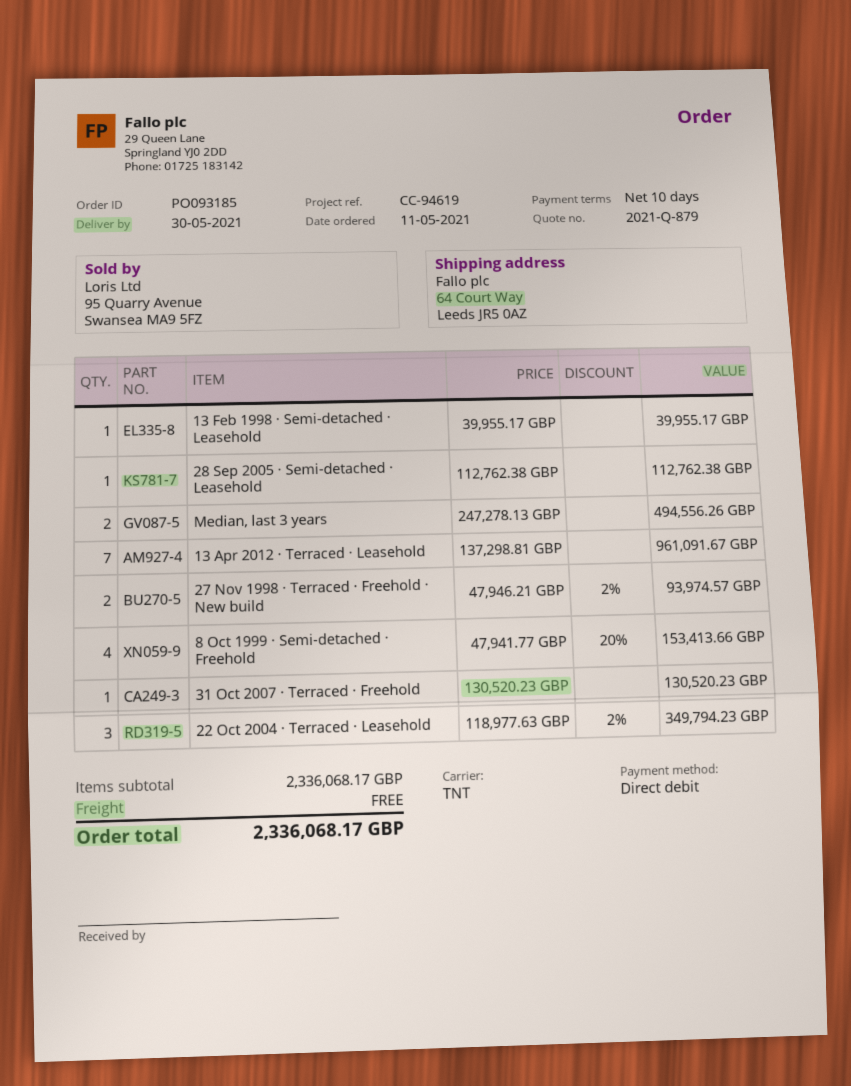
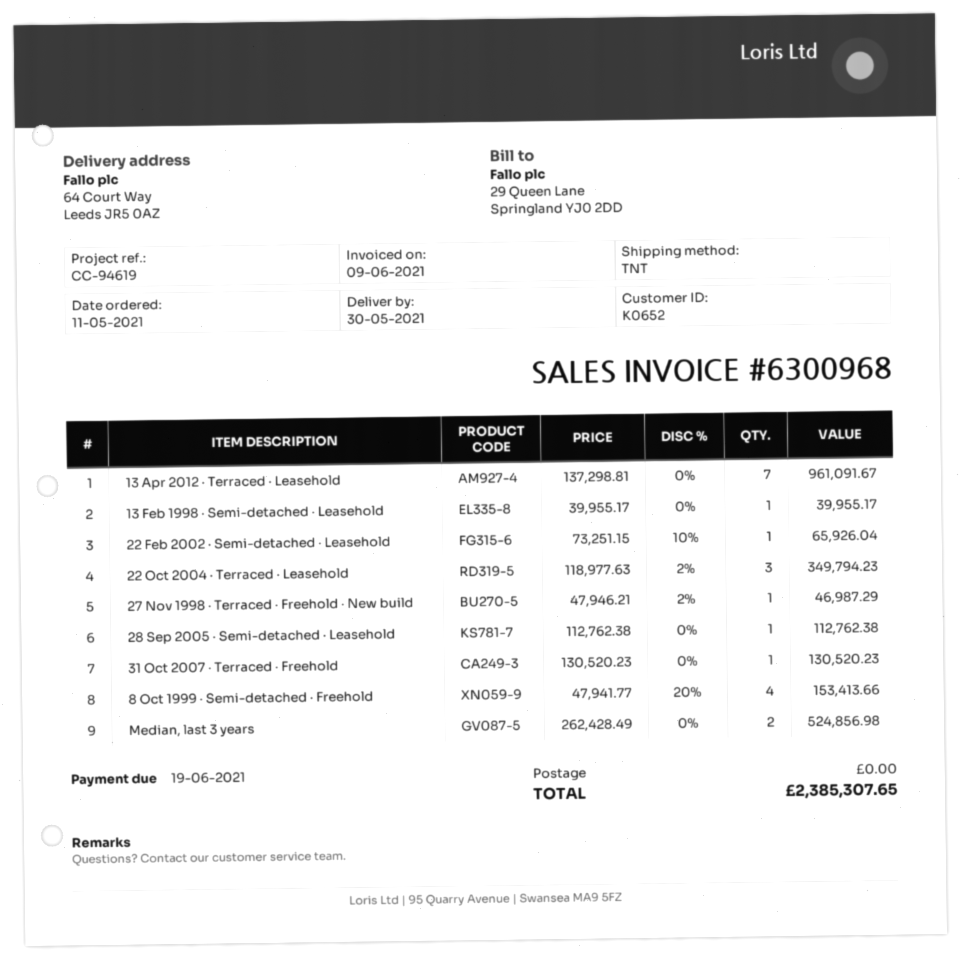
Median, last 3 years: 2 x 247278.13 = 494556.26 -> 2 x 262428.49 = 524856.98
27 Nov 1998 · Terraced · Freehold · New build: 2 x 47946.21 - 2% = 93974.57 -> 1 x 47946.21 - 2% = 46987.29
22 Feb 2002 · Semi-detached · Leasehold: none -> 1 x 73251.15 - 10% = 65926.04
total: 2336068.17 -> 2385307.65

